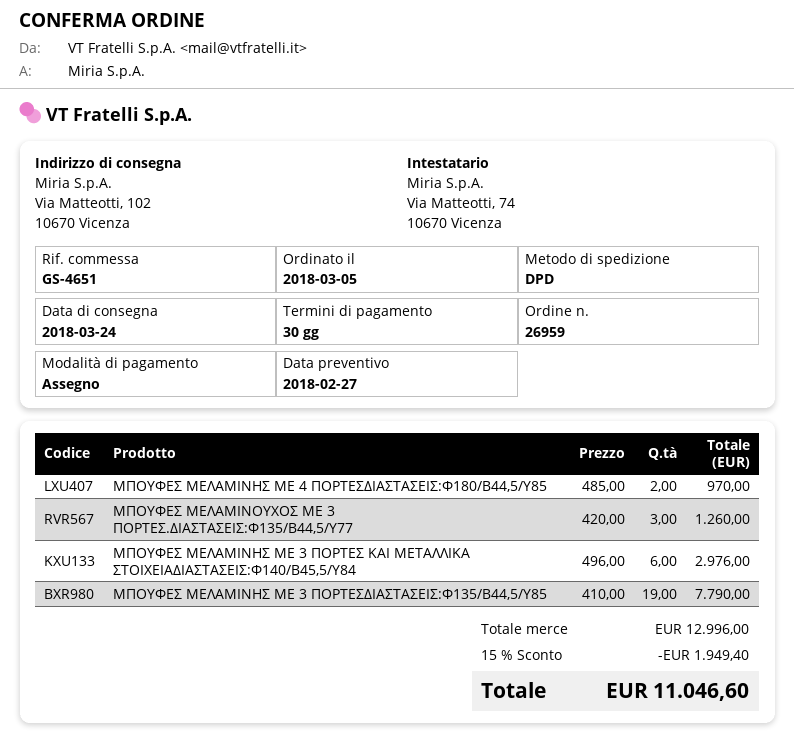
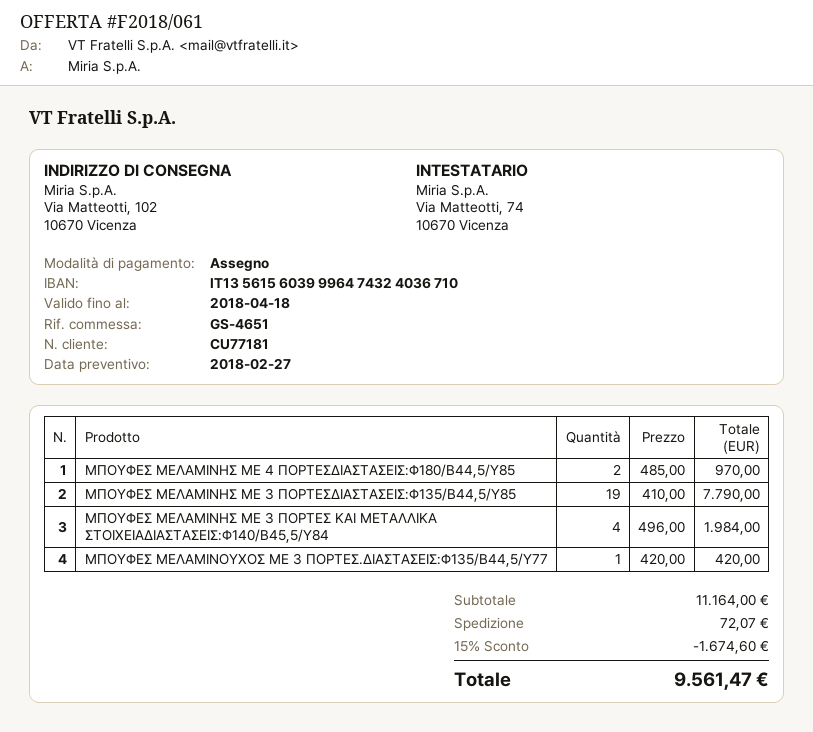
ΜΠΟΥΦΕΣ ΜΕΛΑΜΙΝΟΥΧΟΣ ΜΕ 3 ΠΟΡΤΕΣ.ΔΙΑΣΤΑΣΕΙΣ:Φ135/Β44,5/Υ77: 3 x 420.00 = 1260.00 -> 1 x 420.00 = 420.00
ΜΠΟΥΦΕΣ ΜΕΛΑΜΙΝΗΣ ΜΕ 3 ΠΟΡΤΕΣ ΚΑΙ ΜΕΤΑΛΛΙΚΑ ΣΤΟΙΧΕΙΑΔΙΑΣΤΑΣΕΙΣ:Φ140/Β45,5/Υ84: 6 x 496.00 = 2976.00 -> 4 x 496.00 = 1984.00
subtotal: 12996.00 -> 11164.00
discount: 15% = 1949.40 -> 15% = 1674.60
shipping: none -> 72.07
total: 11046.60 -> 9561.47

